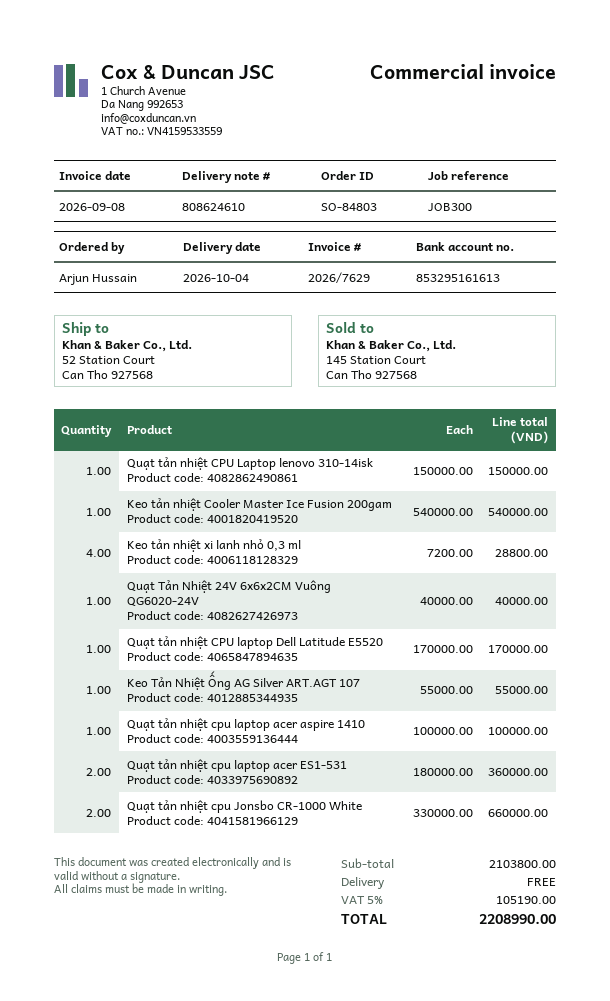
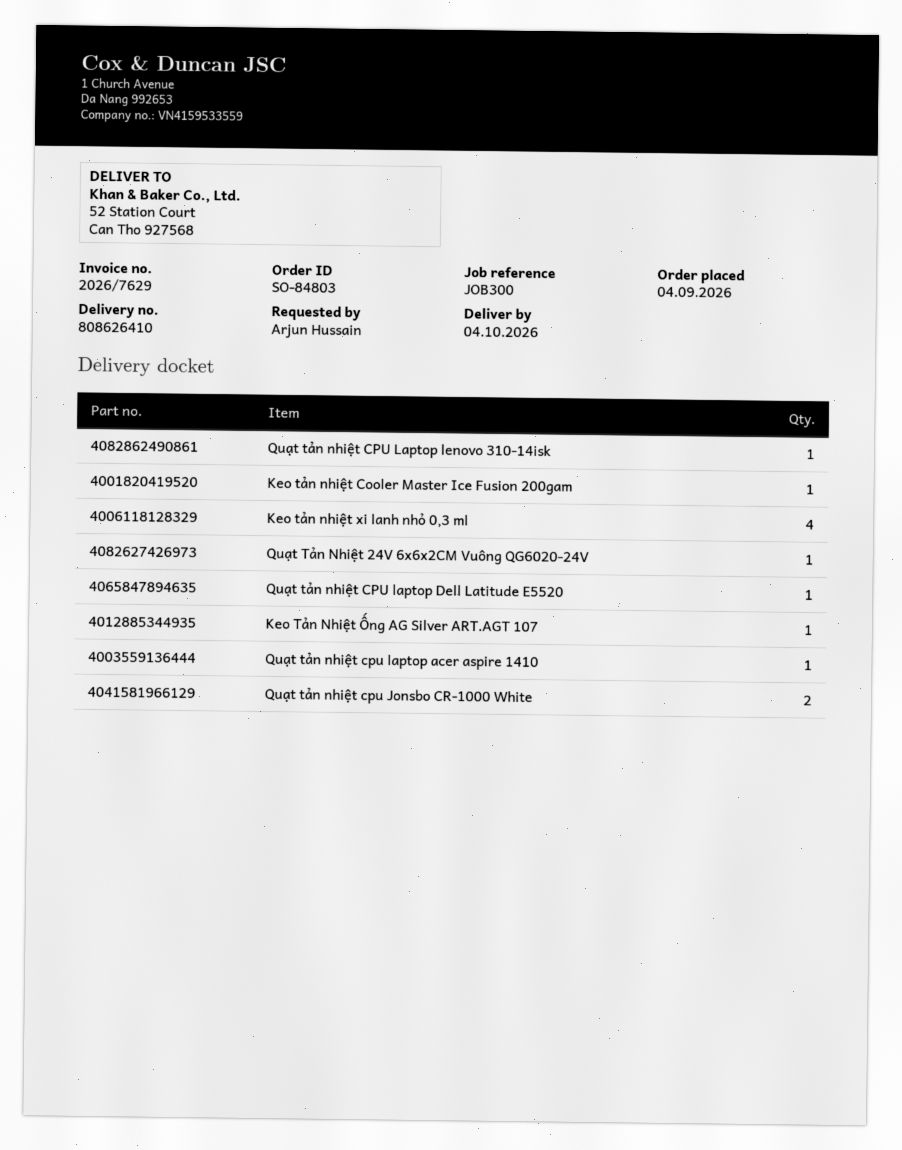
delivery note number: 808624610 -> 808626410
Quạt tản nhiệt cpu laptop acer ES1-531: 2 -> none

